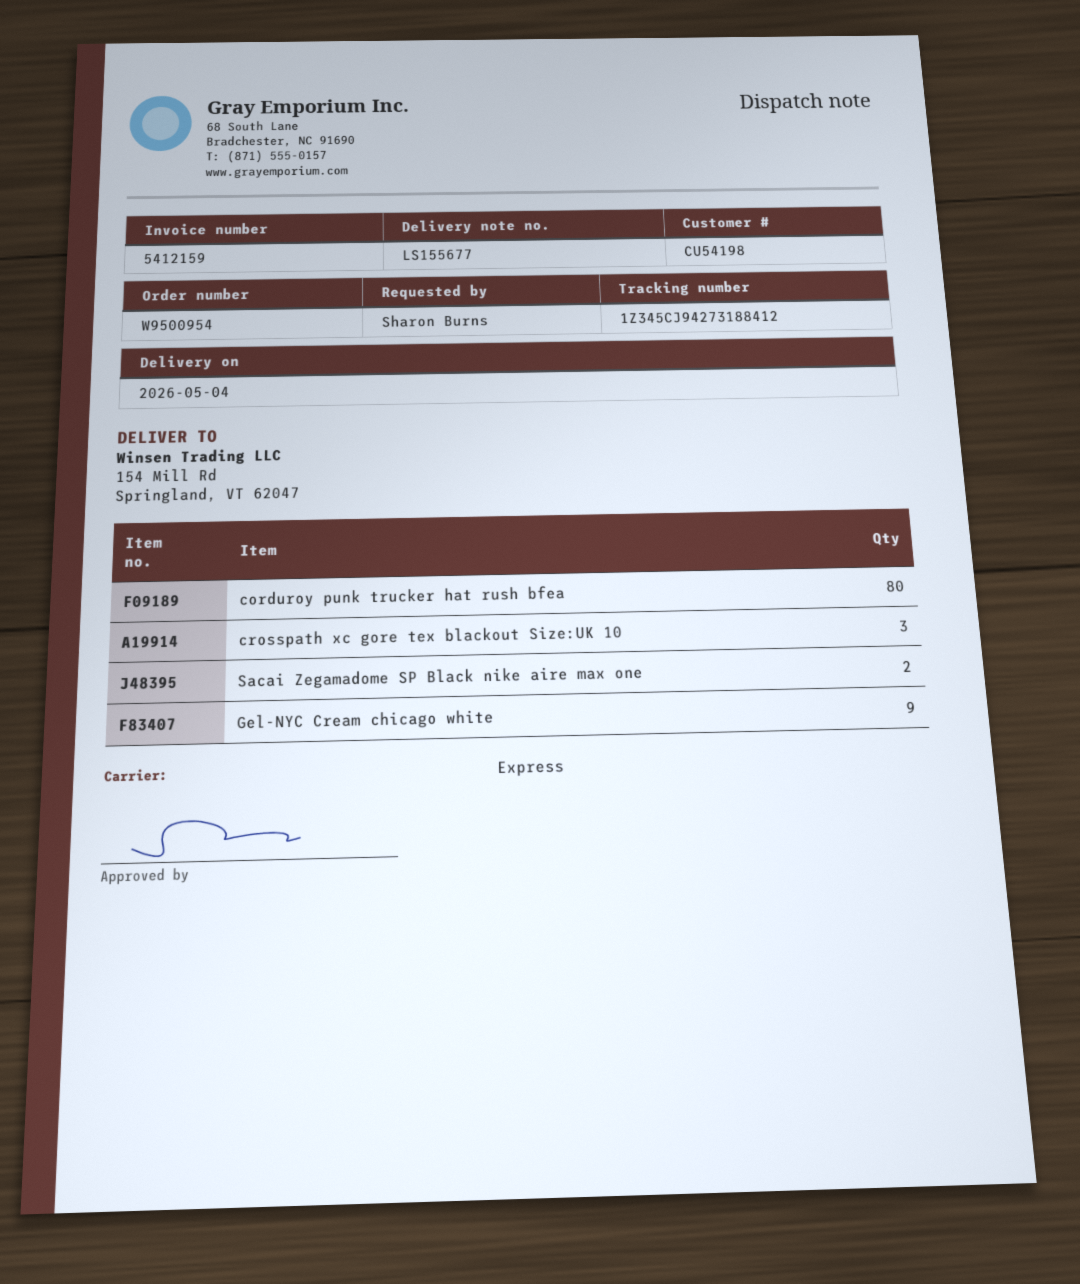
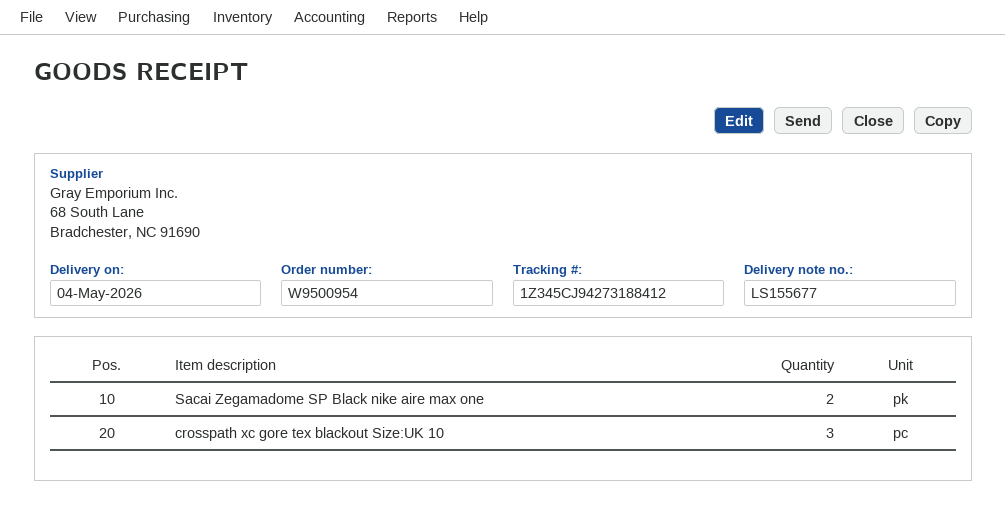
corduroy punk trucker hat rush bfea: 80 -> none
Gel-NYC Cream chicago white: 9 -> none

